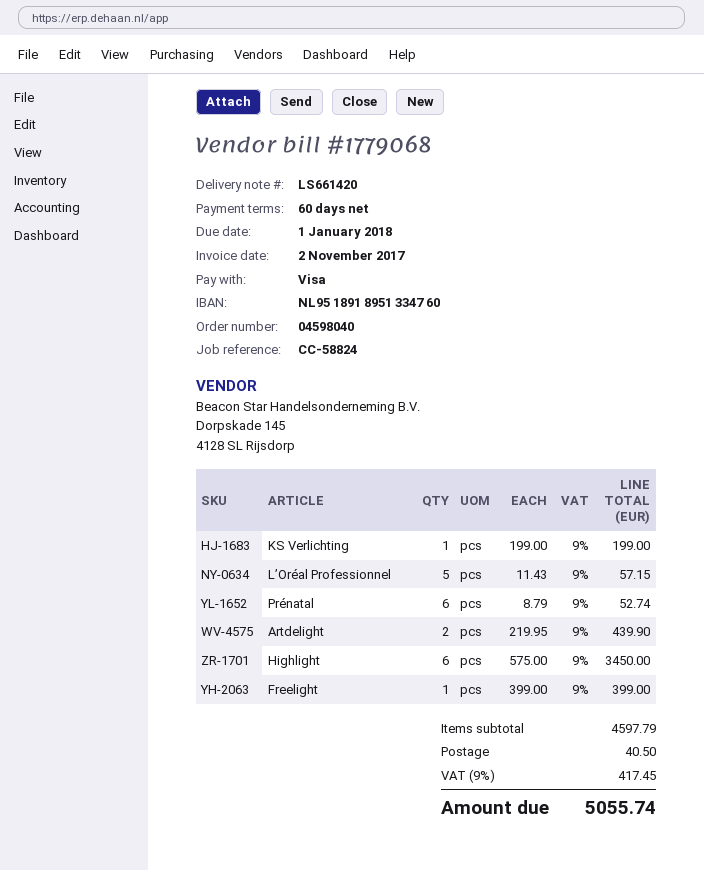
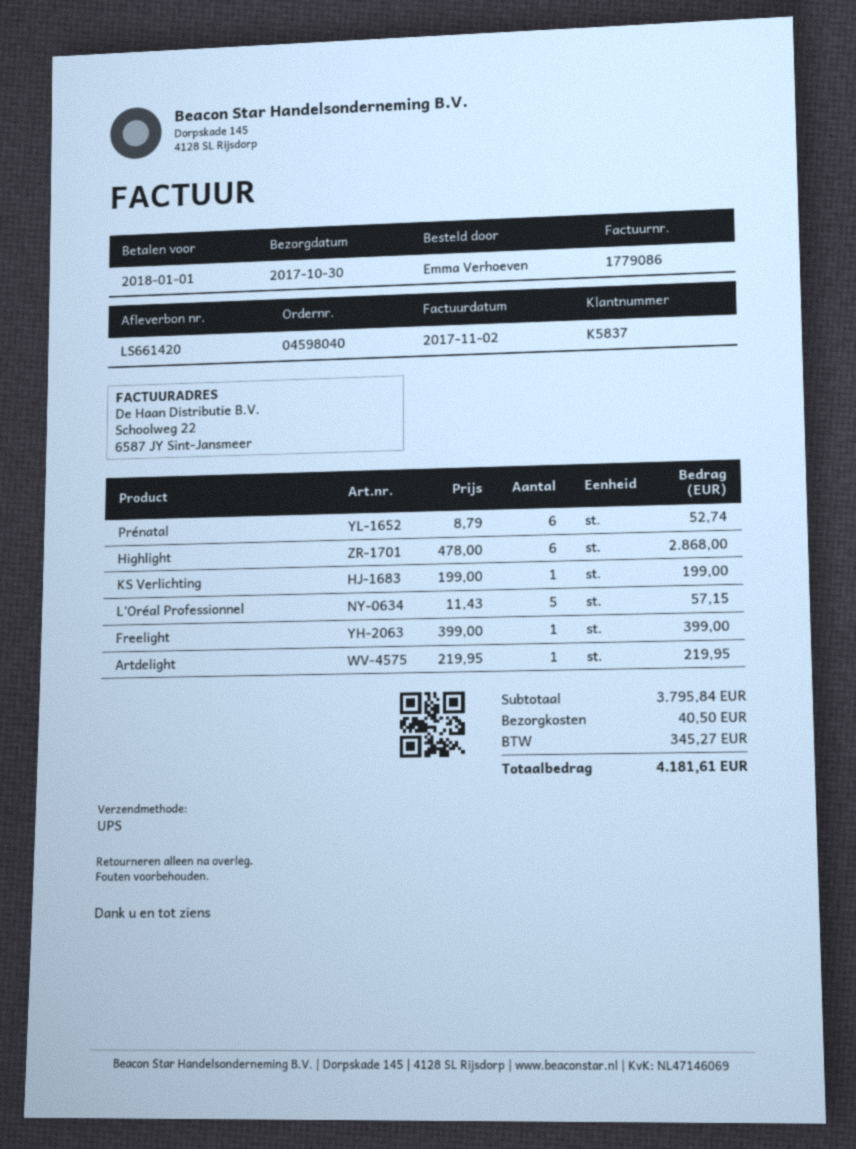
invoice number: 1779068 -> 1779086
Artdelight: 2 x 219.95 = 439.90 -> 1 x 219.95 = 219.95
Highlight: 6 x 575.00 = 3450.00 -> 6 x 478.00 = 2868.00
subtotal: 4597.79 -> 3795.84
tax: 417.45 -> 345.27
total: 5055.74 -> 4181.61

